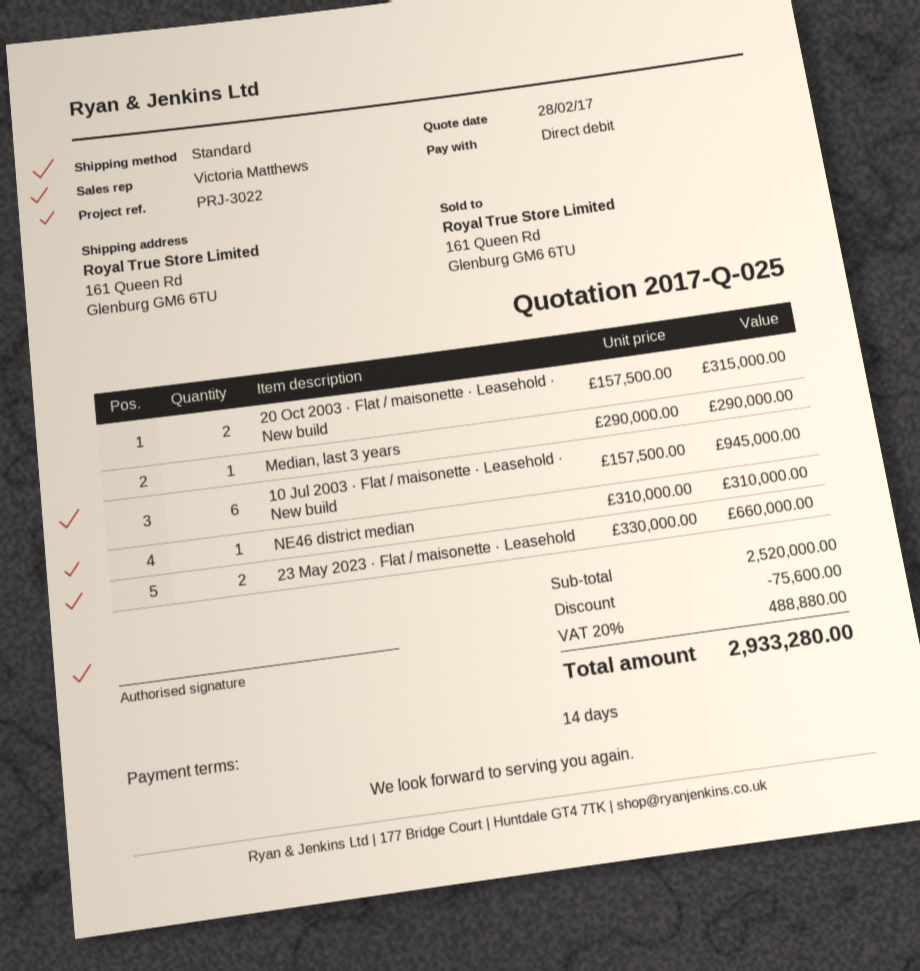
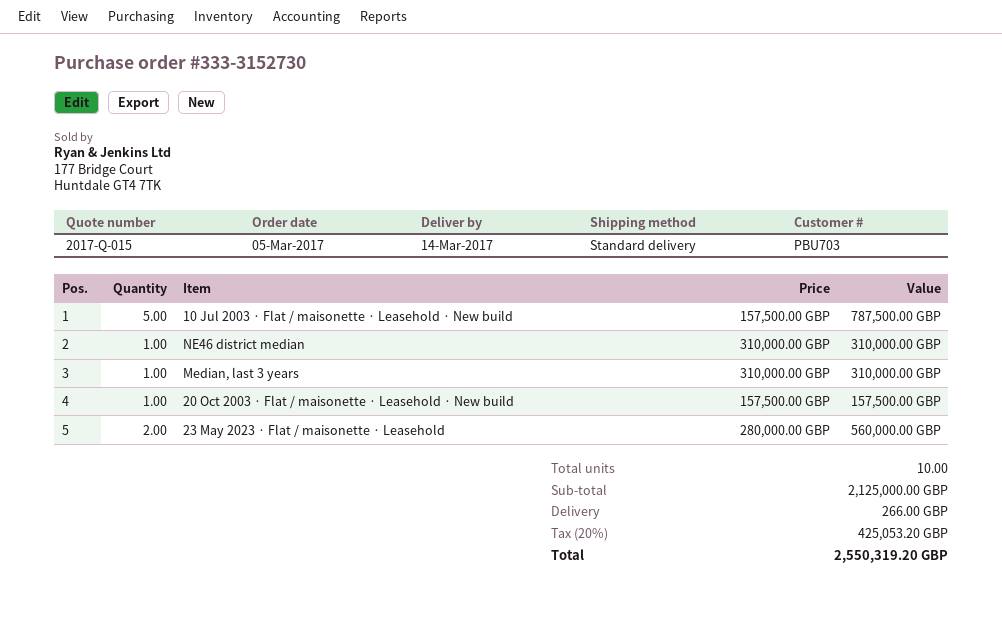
quote number: 2017-Q-025 -> 2017-Q-015
20 Oct 2003 · Flat / maisonette · Leasehold · New build: 2 x 157500.00 = 315000.00 -> 1 x 157500.00 = 157500.00
Median, last 3 years: 1 x 290000.00 = 290000.00 -> 1 x 310000.00 = 310000.00
10 Jul 2003 · Flat / maisonette · Leasehold · New build: 6 x 157500.00 = 945000.00 -> 5 x 157500.00 = 787500.00
23 May 2023 · Flat / maisonette · Leasehold: 2 x 330000.00 = 660000.00 -> 2 x 280000.00 = 560000.00
subtotal: 2520000.00 -> 2125000.00
discount: 75600.00 -> none
shipping: none -> 266.00
tax: 20% = 488880.00 -> 20% = 425053.20
total: 2933280.00 -> 2550319.20

